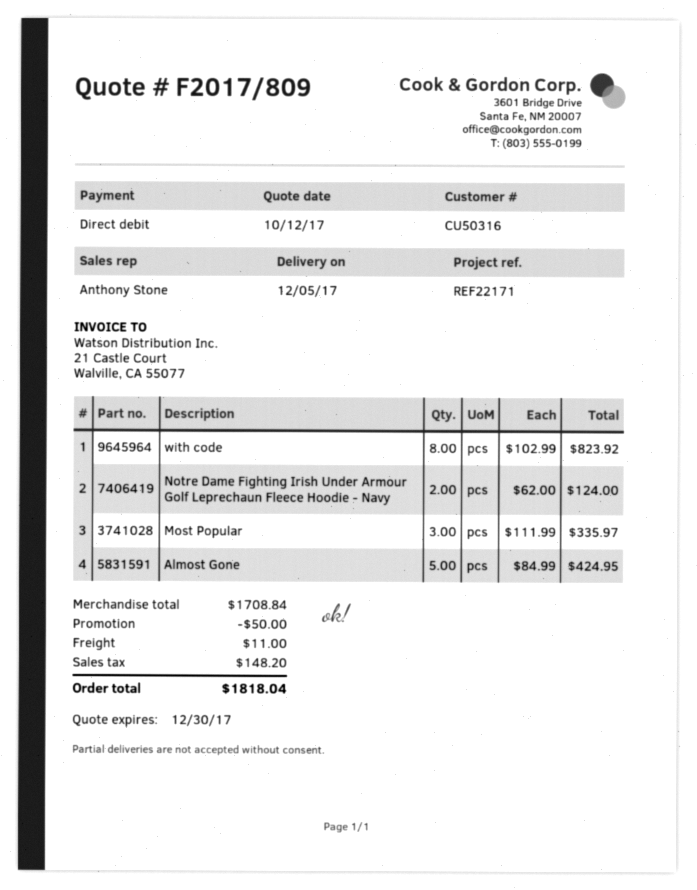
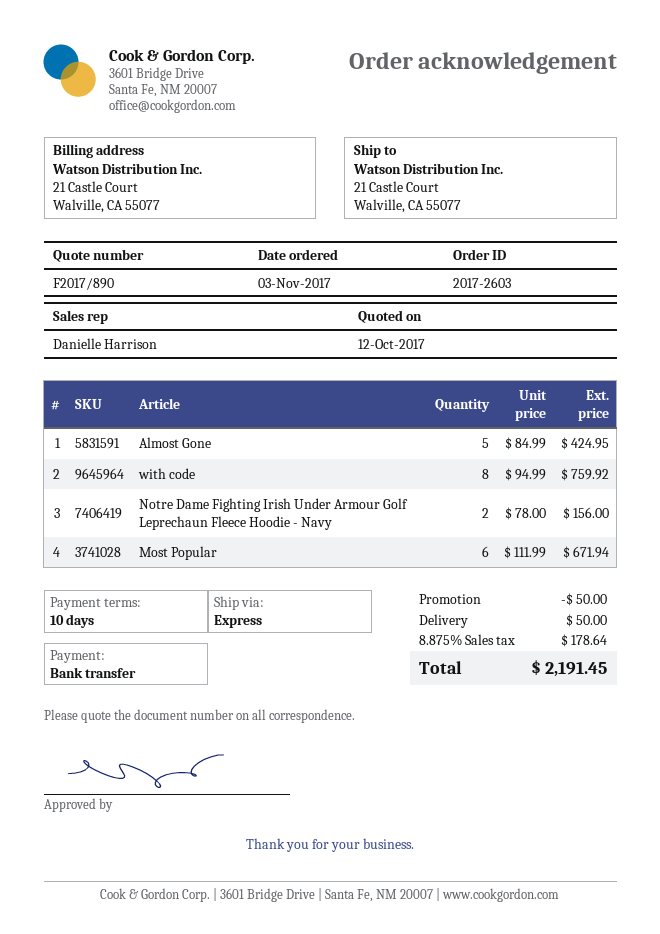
quote number: F2017/809 -> F2017/890
sales rep: Anthony Stone -> Danielle Harrison
payment method: direct debit -> bank transfer
with code: 8 x 102.99 = 823.92 -> 8 x 94.99 = 759.92
Notre Dame Fighting Irish Under Armour Golf Leprechaun Fleece Hoodie - Navy: 2 x 62.00 = 124.00 -> 2 x 78.00 = 156.00
Most Popular: 3 x 111.99 = 335.97 -> 6 x 111.99 = 671.94
shipping: 11.00 -> 50.00
tax: 148.20 -> 178.64
total: 1818.04 -> 2191.45

